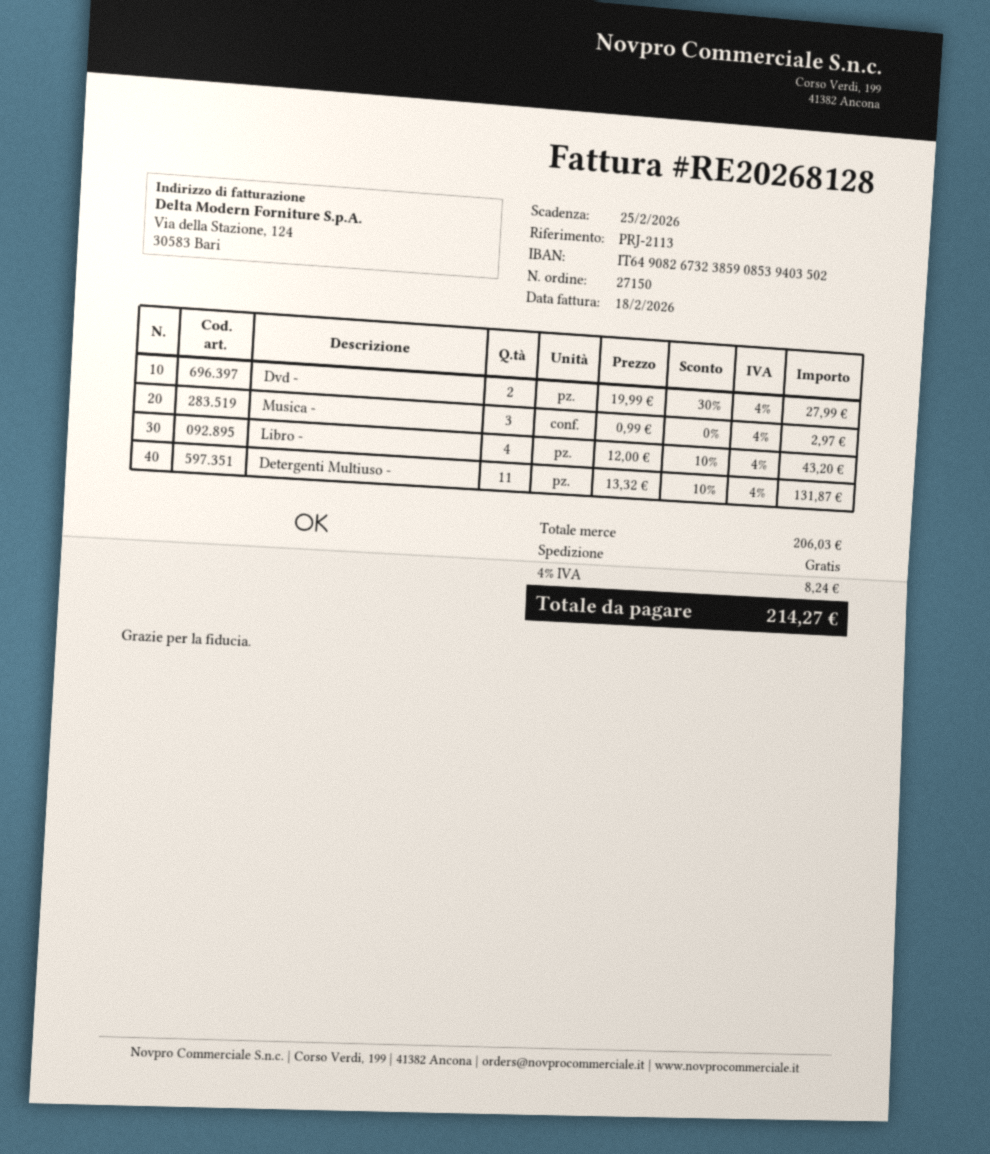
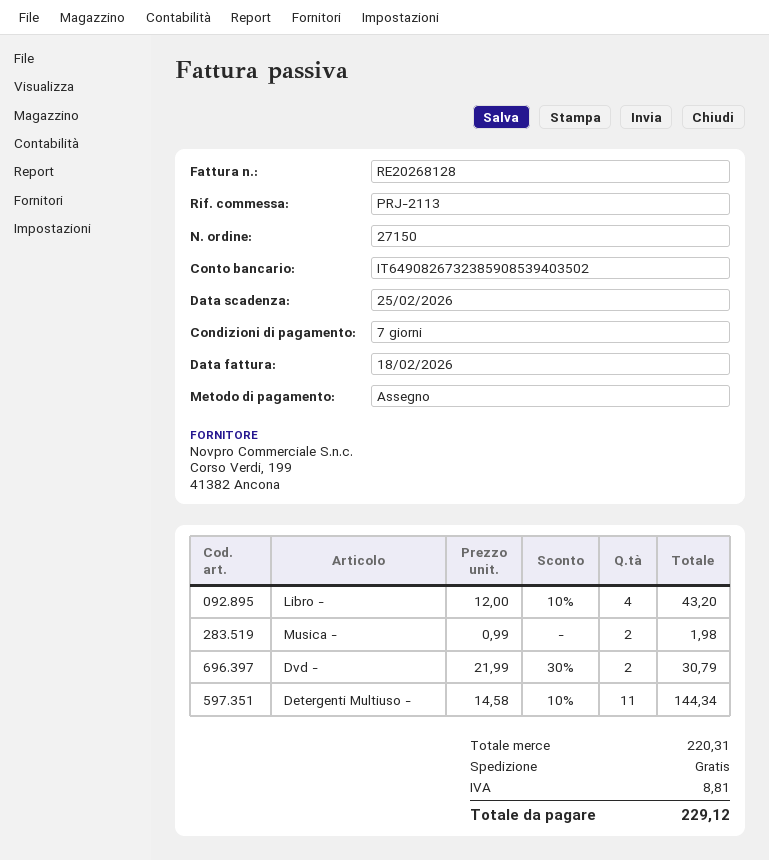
Dvd -: 2 x 19.99 - 30% = 27.99 -> 2 x 21.99 - 30% = 30.79
Musica -: 3 x 0.99 = 2.97 -> 2 x 0.99 = 1.98
Detergenti Multiuso -: 11 x 13.32 - 10% = 131.87 -> 11 x 14.58 - 10% = 144.34
subtotal: 206.03 -> 220.31
tax: 8.24 -> 8.81
total: 214.27 -> 229.12

